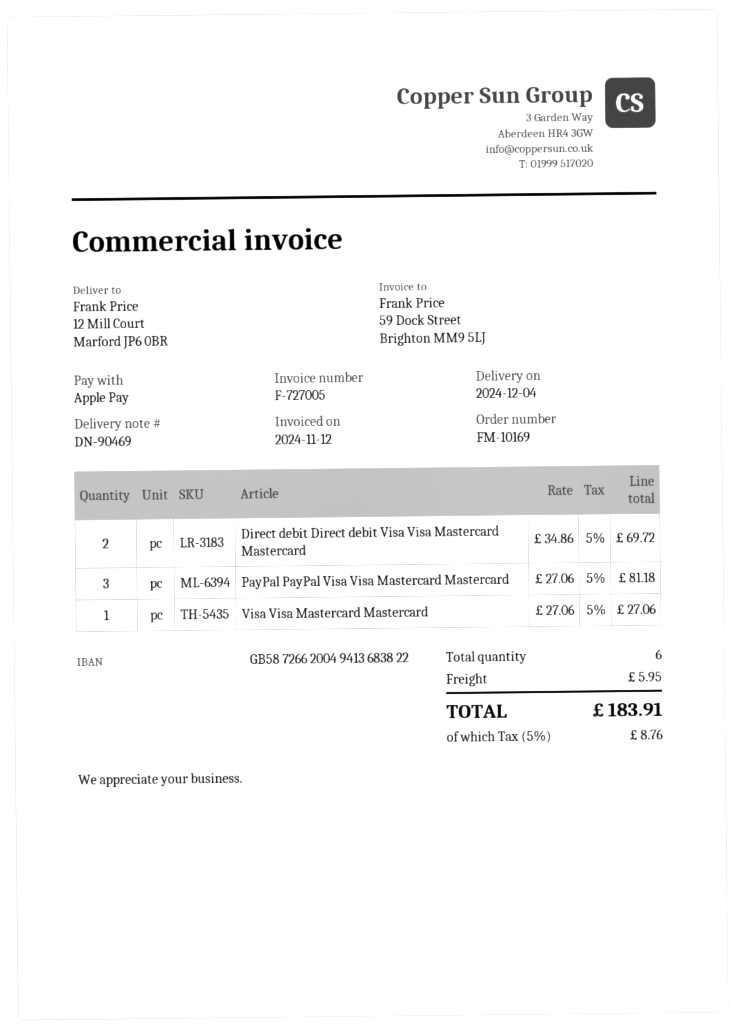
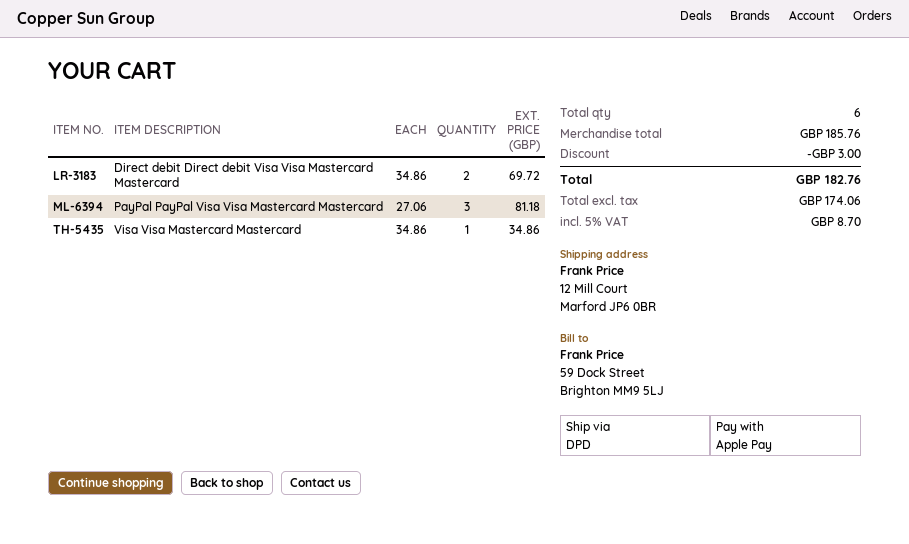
Visa Visa Mastercard Mastercard: 1 x 27.06 = 27.06 -> 1 x 34.86 = 34.86
discount: none -> 3.00
shipping: 5.95 -> none
tax: 5% = 8.76 -> 5% = 8.70
total: 183.91 -> 182.76

